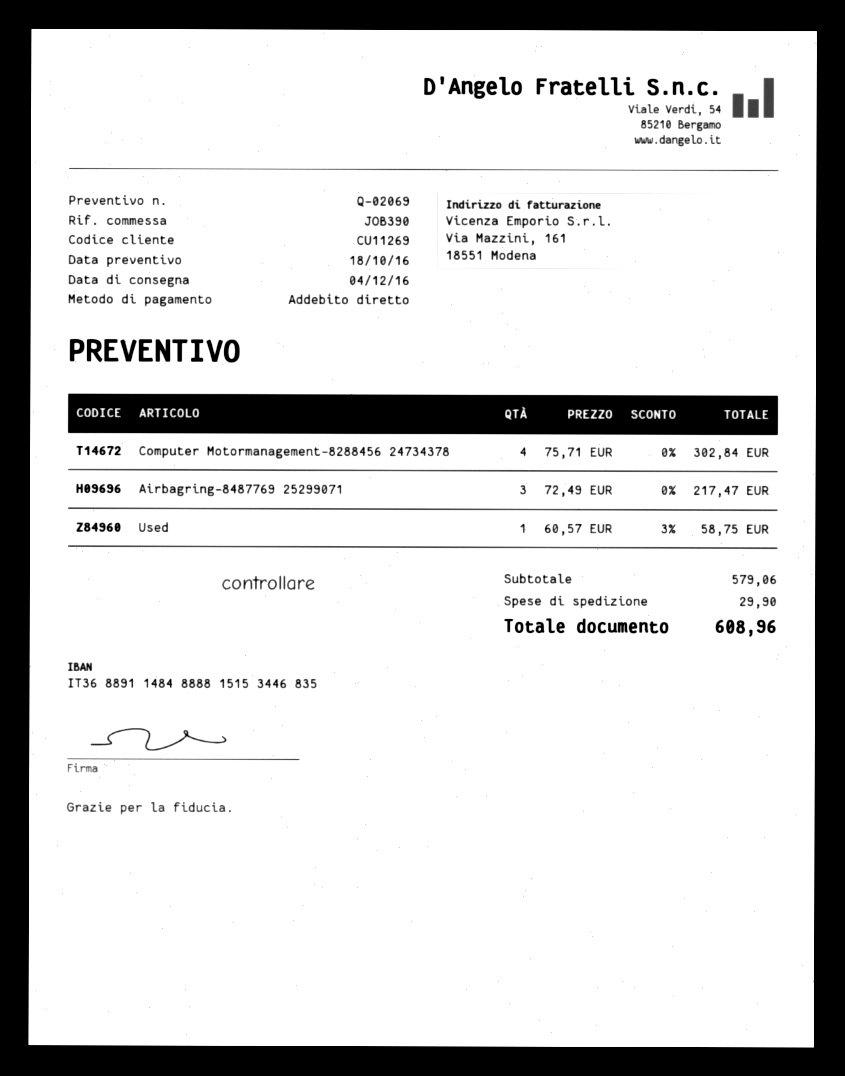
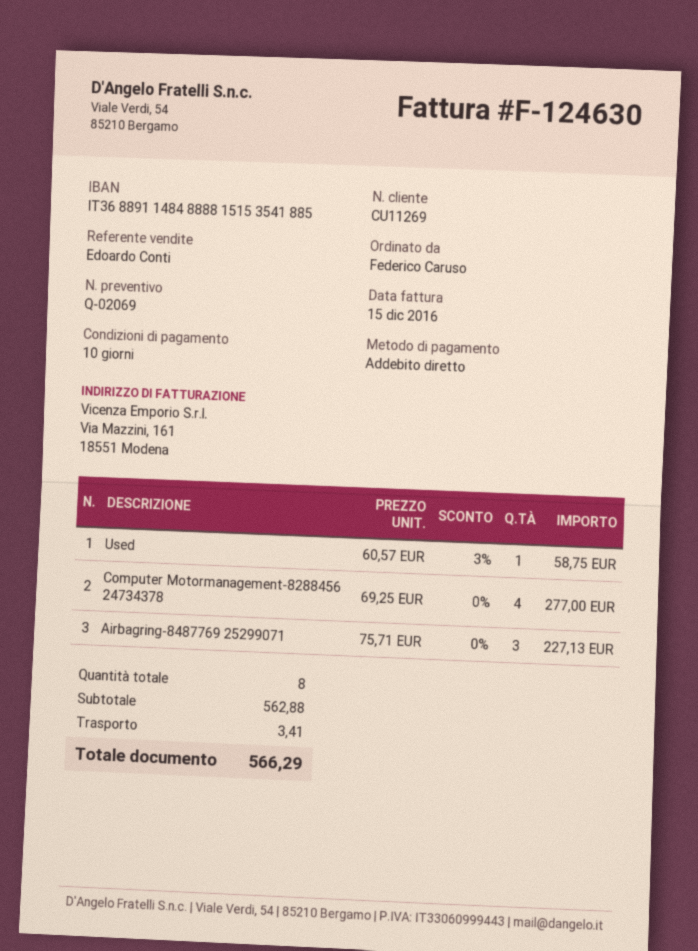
bank account: IT3688911484888815153446835 -> IT3688911484888815153541885
Computer Motormanagement-8288456 24734378: 4 x 75.71 = 302.84 -> 4 x 69.25 = 277.00
Airbagring-8487769 25299071: 3 x 72.49 = 217.47 -> 3 x 75.71 = 227.13
subtotal: 579.06 -> 562.88
shipping: 29.90 -> 3.41
total: 608.96 -> 566.29

